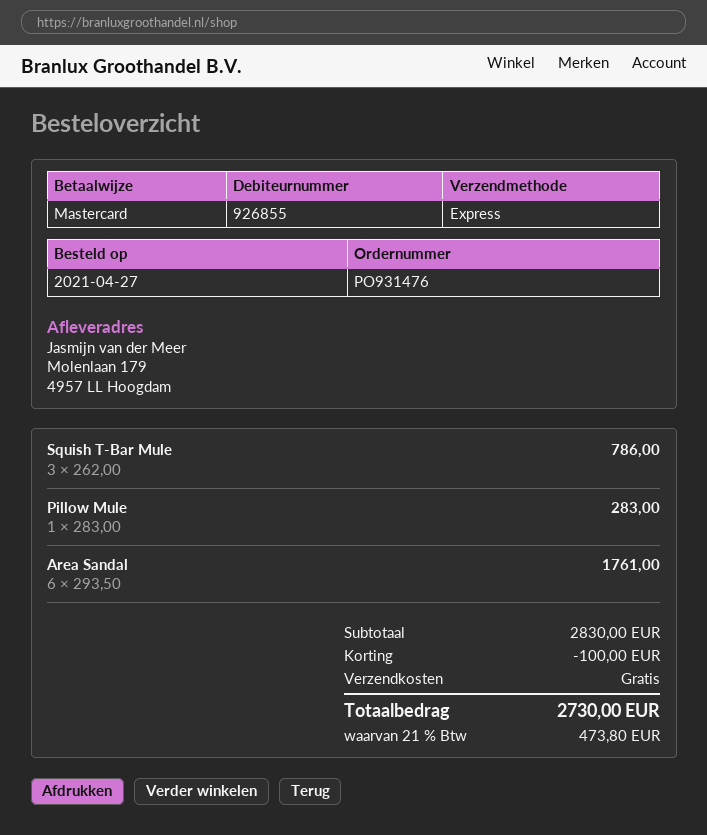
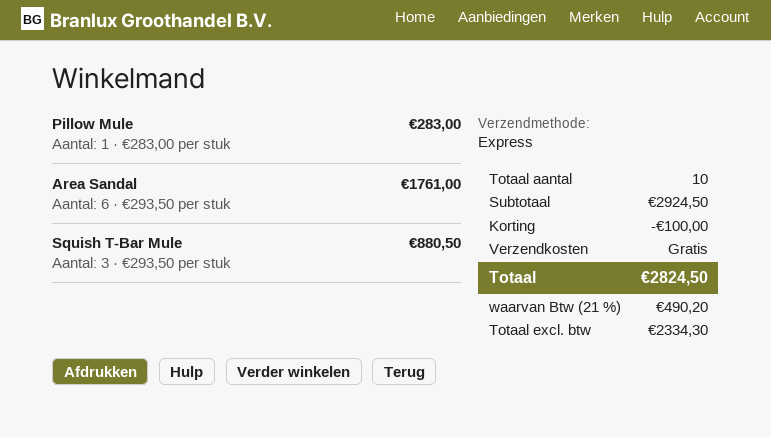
Squish T-Bar Mule: 3 x 262.00 = 786.00 -> 3 x 293.50 = 880.50
subtotal: 2830.00 -> 2924.50
tax: 21% = 473.80 -> 21% = 490.20
total: 2730.00 -> 2824.50

